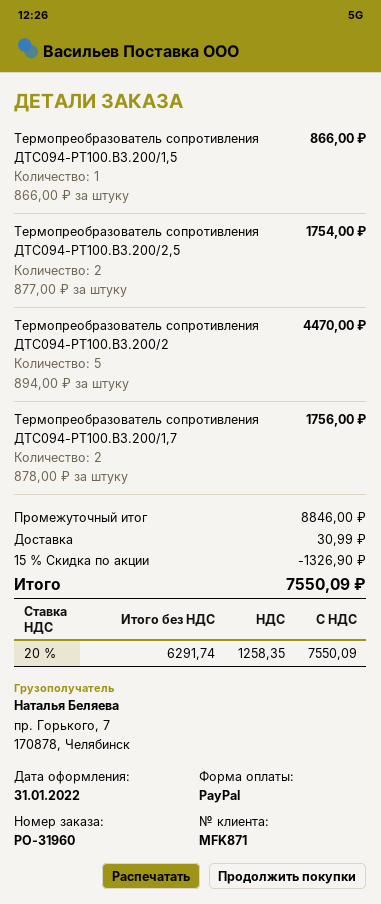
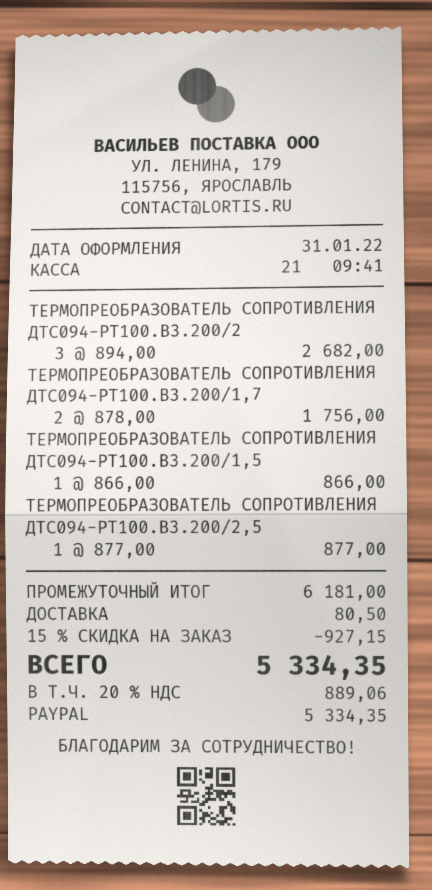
Термопреобразователь сопротивления ДТС094-РТ100.В3.200/2,5: 2 x 877.00 = 1754.00 -> 1 x 877.00 = 877.00
Термопреобразователь сопротивления ДТС094-РТ100.В3.200/2: 5 x 894.00 = 4470.00 -> 3 x 894.00 = 2682.00
subtotal: 8846.00 -> 6181.00
discount: 15% = 1326.90 -> 15% = 927.15
shipping: 30.99 -> 80.50
tax: 20% = 1258.35 -> 20% = 889.06
total: 7550.09 -> 5334.35

